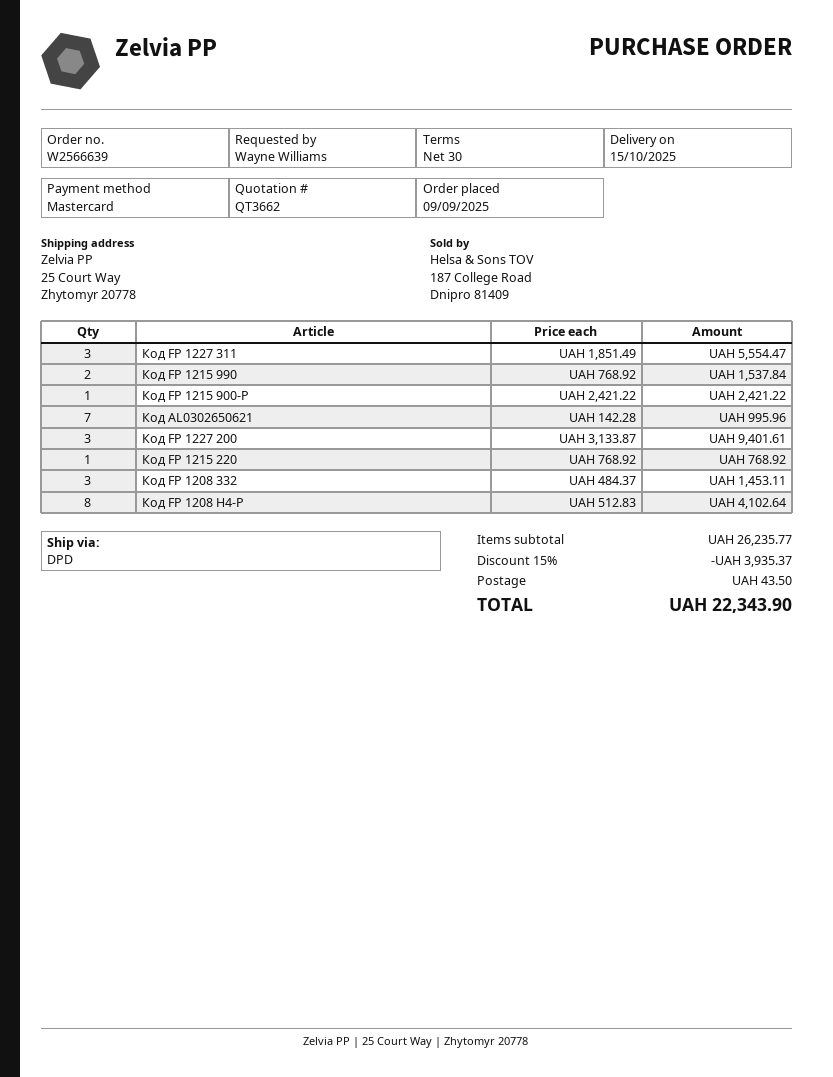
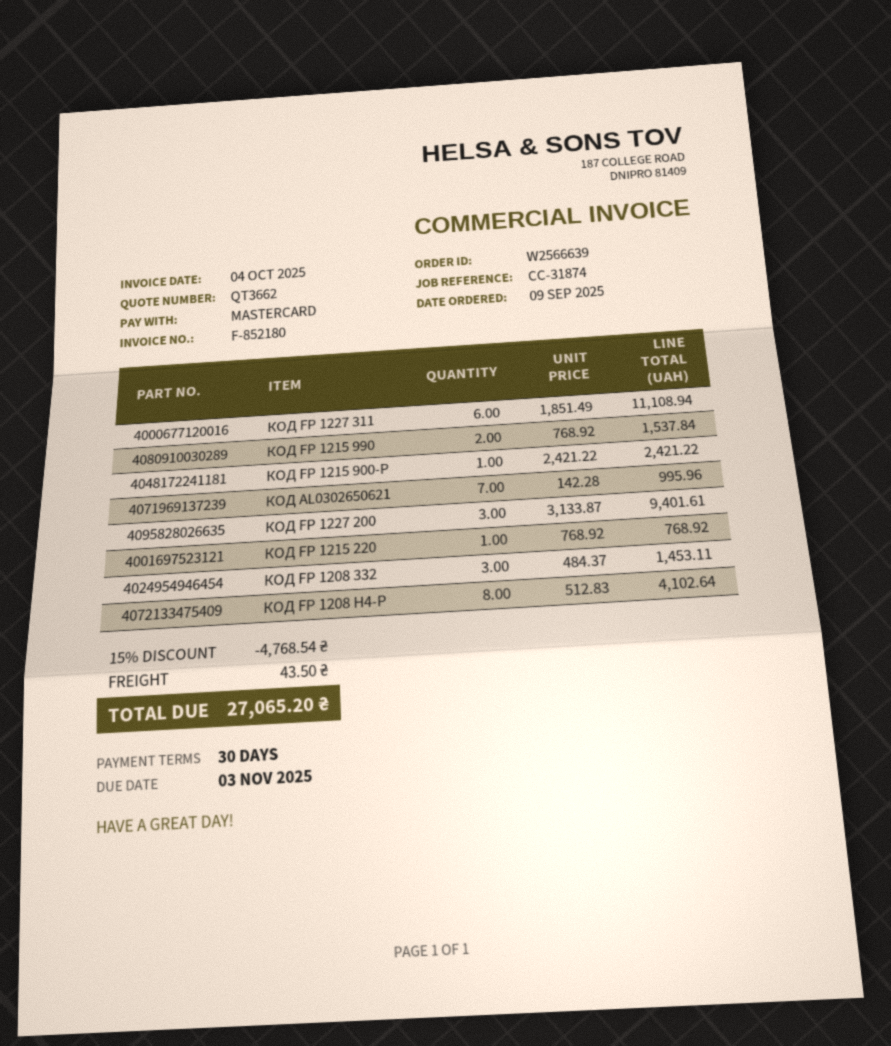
Код FP 1227 311: 3 x 1851.49 = 5554.47 -> 6 x 1851.49 = 11108.94
discount: 15% = 3935.37 -> 15% = 4768.54
total: 22343.90 -> 27065.20

